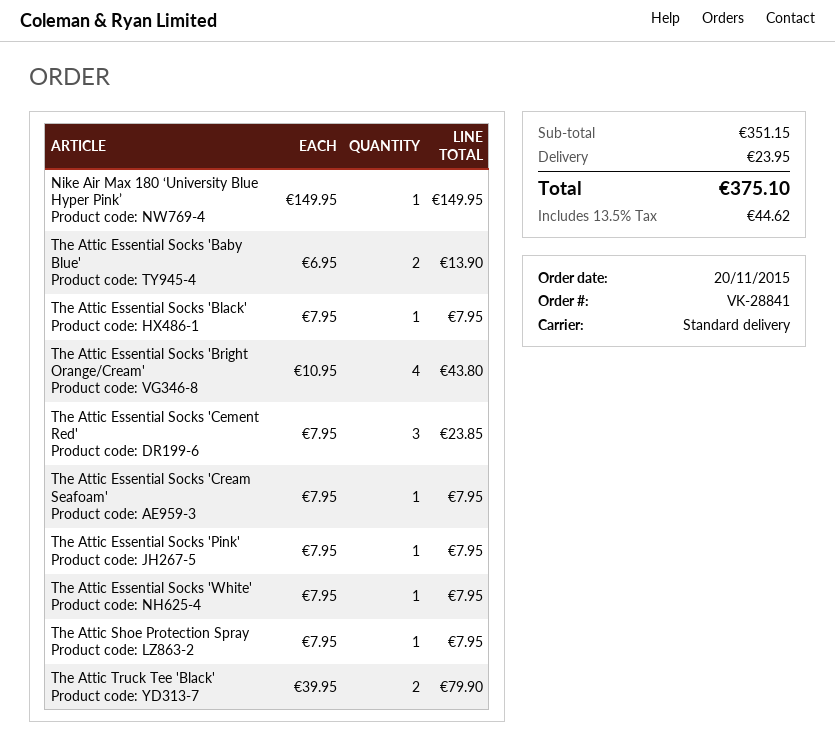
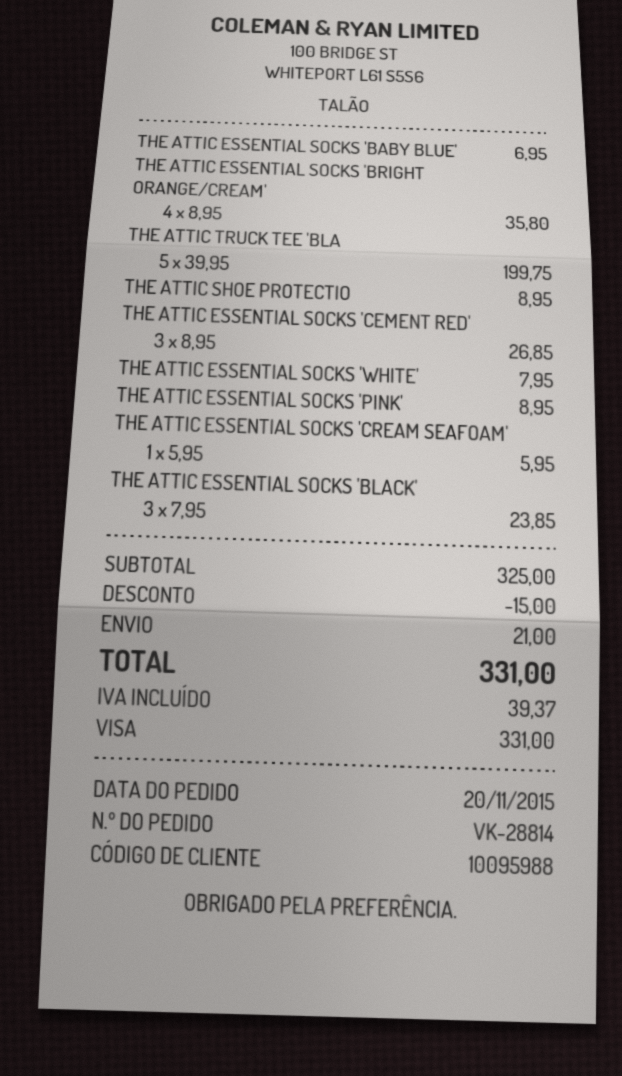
order number: VK-28841 -> VK-28814
Nike Air Max 180 ‘University Blue Hyper Pink’: 1 x 149.95 = 149.95 -> none
The Attic Essential Socks 'Baby Blue': 2 x 6.95 = 13.90 -> 1 x 6.95 = 6.95
The Attic Essential Socks 'Black': 1 x 7.95 = 7.95 -> 3 x 7.95 = 23.85
The Attic Essential Socks 'Bright Orange/Cream': 4 x 10.95 = 43.80 -> 4 x 8.95 = 35.80
The Attic Essential Socks 'Cement Red': 3 x 7.95 = 23.85 -> 3 x 8.95 = 26.85
The Attic Essential Socks 'Cream Seafoam': 1 x 7.95 = 7.95 -> 1 x 5.95 = 5.95
The Attic Essential Socks 'Pink': 1 x 7.95 = 7.95 -> 1 x 8.95 = 8.95
The Attic Shoe Protection Spray: 1 x 7.95 = 7.95 -> 1 x 8.95 = 8.95
The Attic Truck Tee 'Black': 2 x 39.95 = 79.90 -> 5 x 39.95 = 199.75
subtotal: 351.15 -> 325.00
discount: none -> 15.00
shipping: 23.95 -> 21.00
tax: 44.62 -> 39.37
total: 375.10 -> 331.00

